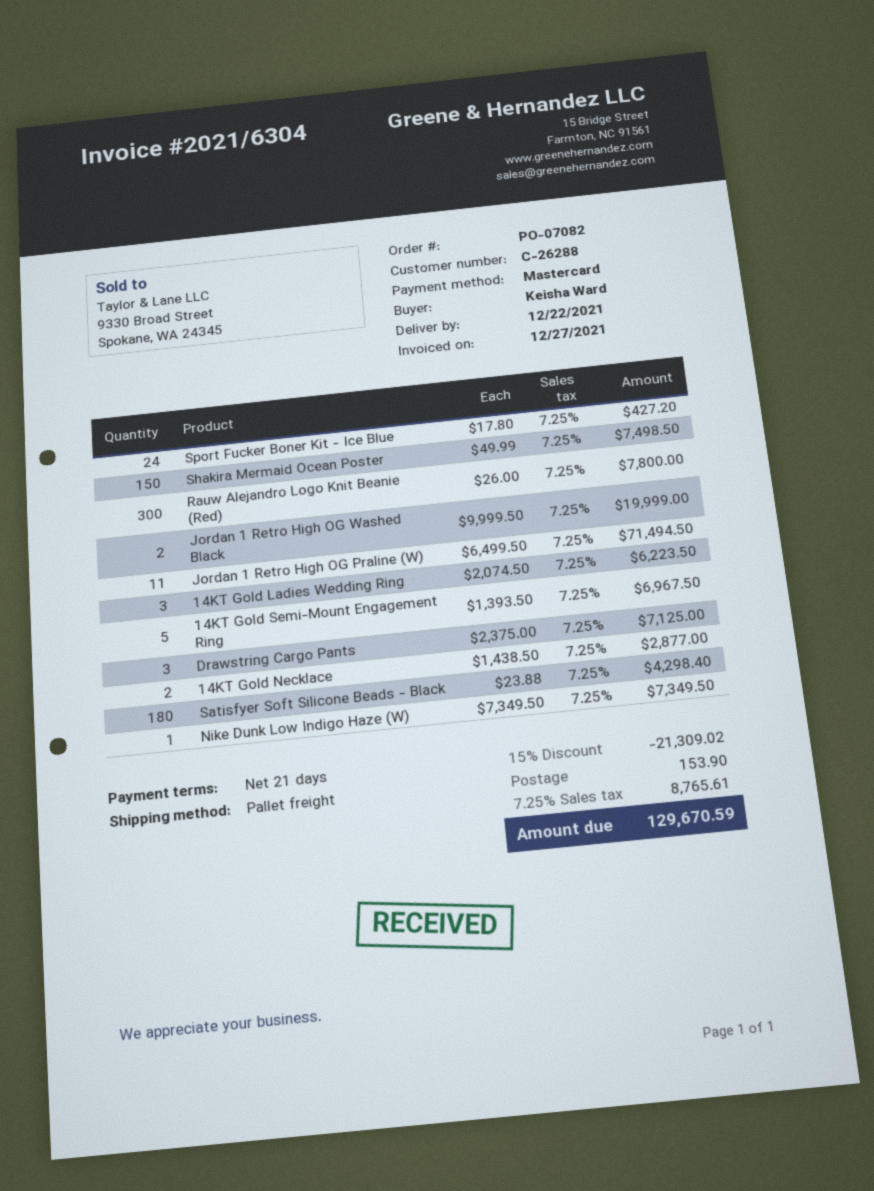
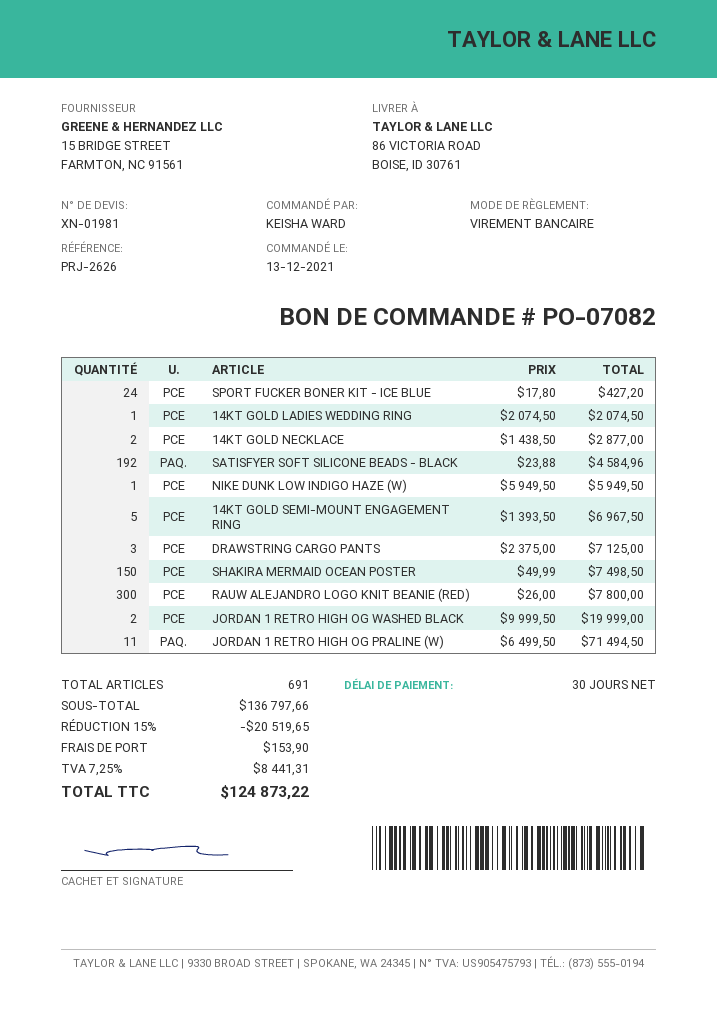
payment terms: 21 days -> 30 days
payment method: Mastercard -> bank transfer
14KT Gold Ladies Wedding Ring: 3 x 2074.50 = 6223.50 -> 1 x 2074.50 = 2074.50
Satisfyer Soft Silicone Beads - Black: 180 x 23.88 = 4298.40 -> 192 x 23.88 = 4584.96
Nike Dunk Low Indigo Haze (W): 1 x 7349.50 = 7349.50 -> 1 x 5949.50 = 5949.50
discount: 15% = 21309.02 -> 15% = 20519.65
tax: 7.25% = 8765.61 -> 7.25% = 8441.31
total: 129670.59 -> 124873.22

